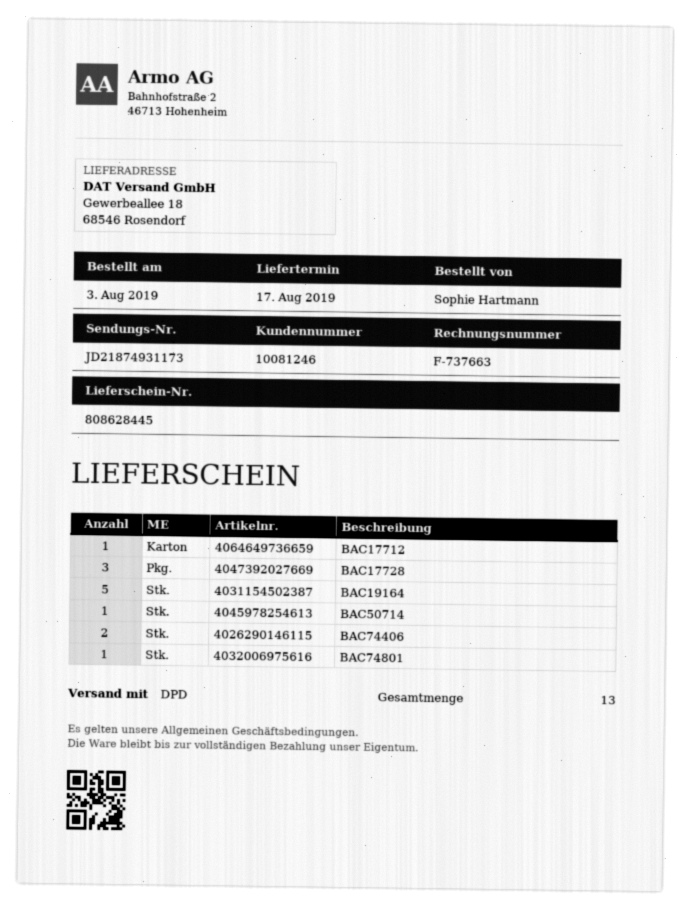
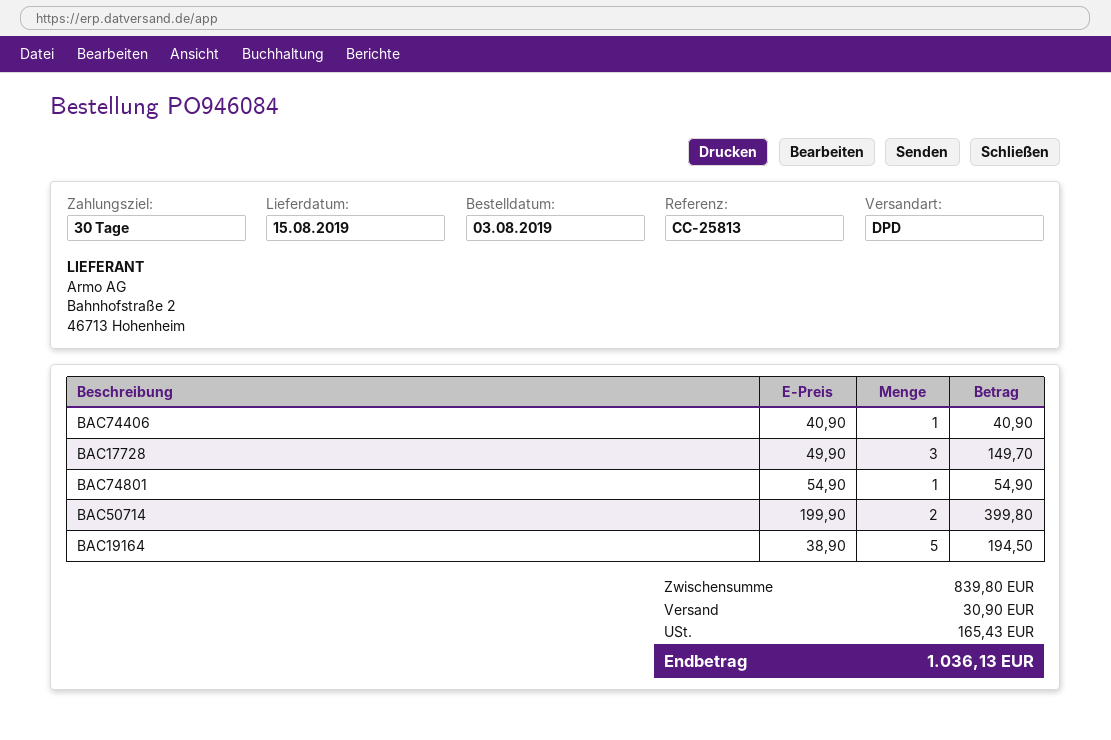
delivery date: 2019-08-17 -> 2019-08-15
BAC17712: 1 -> none
BAC50714: 1 -> 2
BAC74406: 2 -> 1

